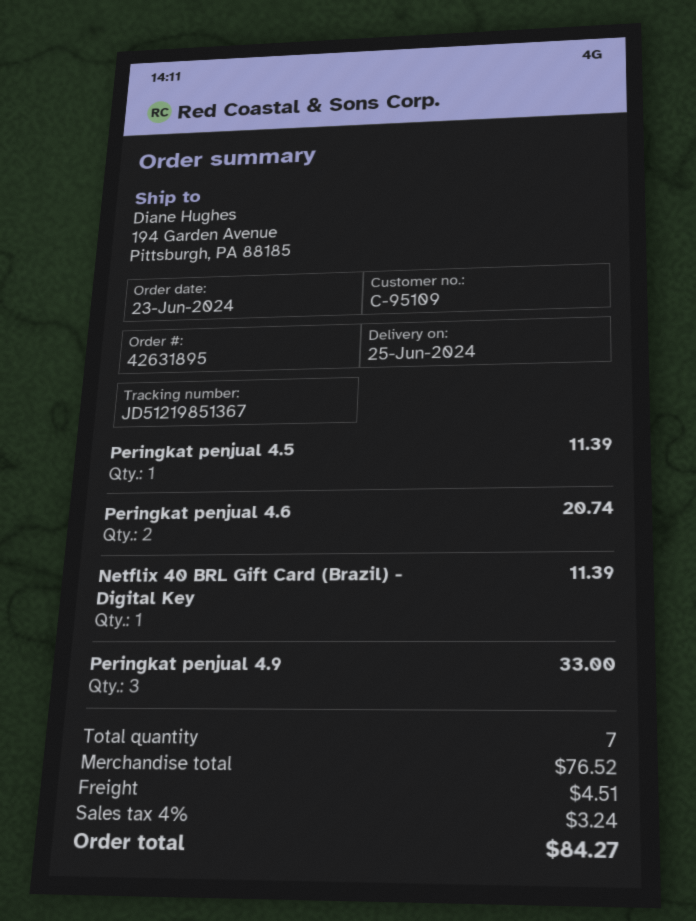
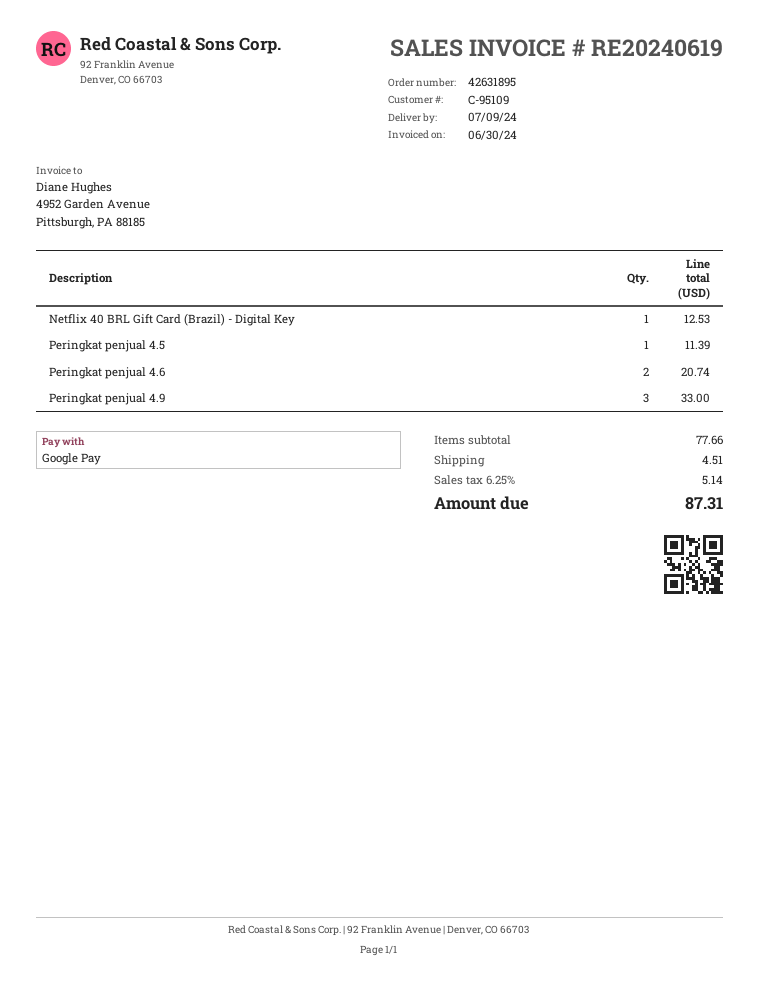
delivery date: 2024-06-25 -> 2024-07-09
Netflix 40 BRL Gift Card (Brazil) - Digital Key: 1 for 11.39 -> 1 for 12.53
subtotal: 76.52 -> 77.66
tax: 4% = 3.24 -> 6.25% = 5.14
total: 84.27 -> 87.31

